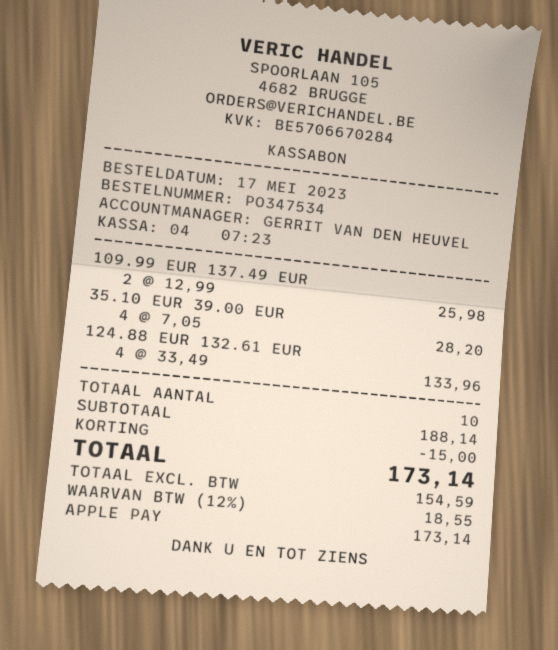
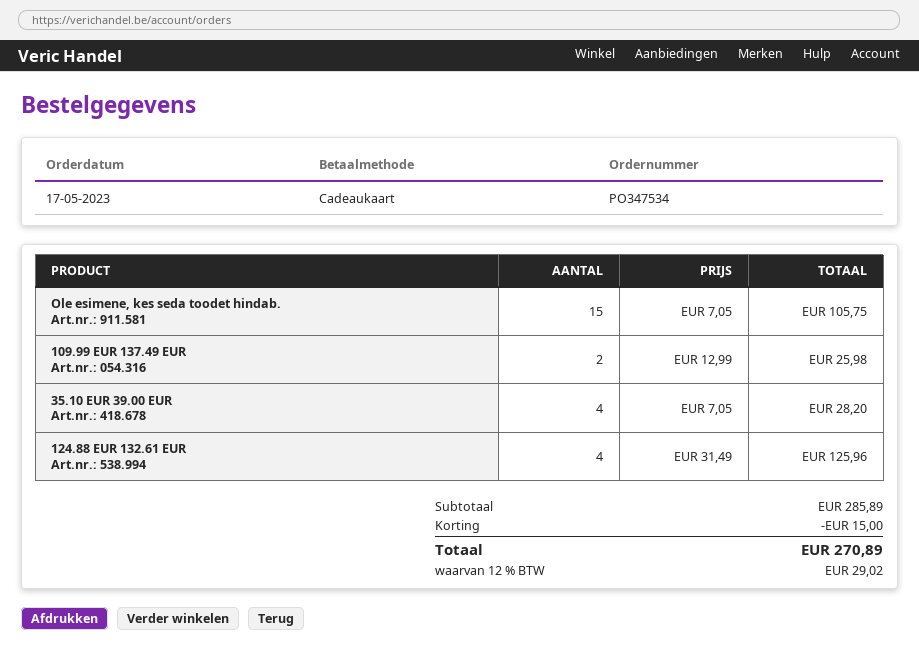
payment method: Apple Pay -> gift card
124.88 EUR 132.61 EUR: 4 x 33.49 = 133.96 -> 4 x 31.49 = 125.96
Ole esimene, kes seda toodet hindab.: none -> 15 x 7.05 = 105.75
subtotal: 188.14 -> 285.89
tax: 12% = 18.55 -> 12% = 29.02
total: 173.14 -> 270.89

